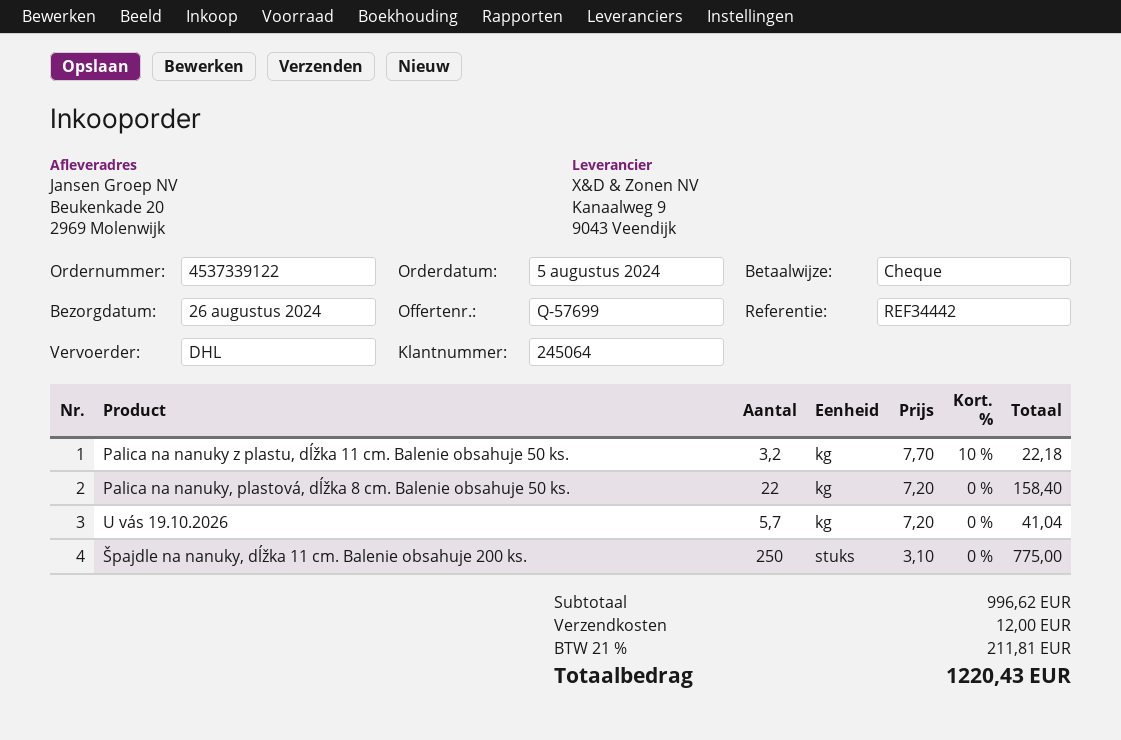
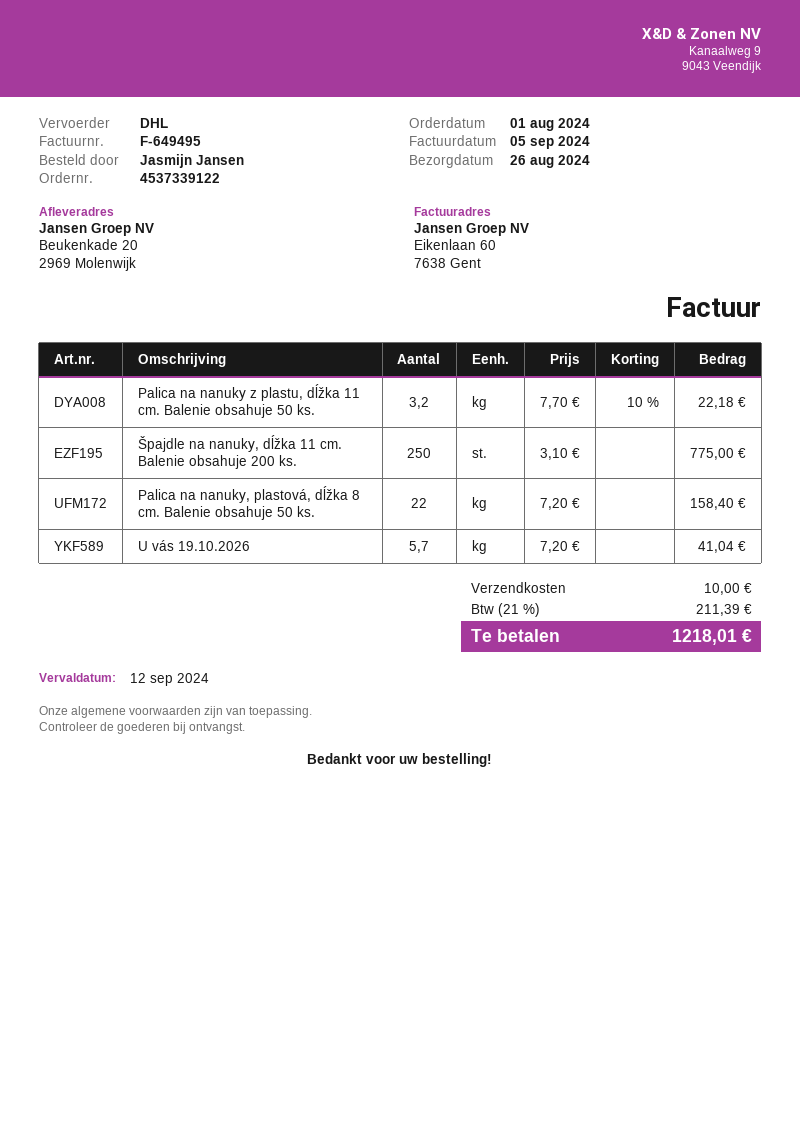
order date: 2024-08-05 -> 2024-08-01
shipping: 12.00 -> 10.00
tax: 21% = 211.81 -> 21% = 211.39
total: 1220.43 -> 1218.01

